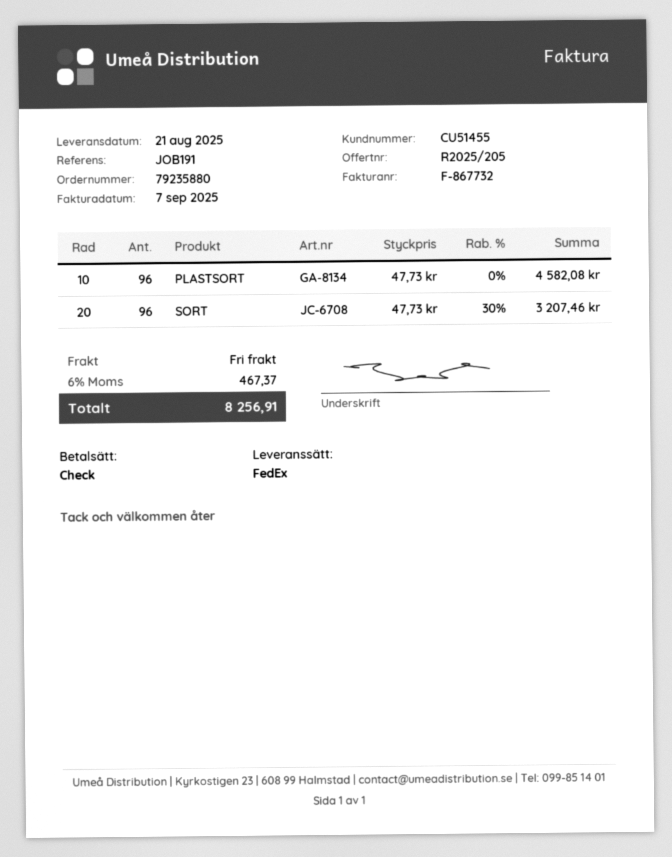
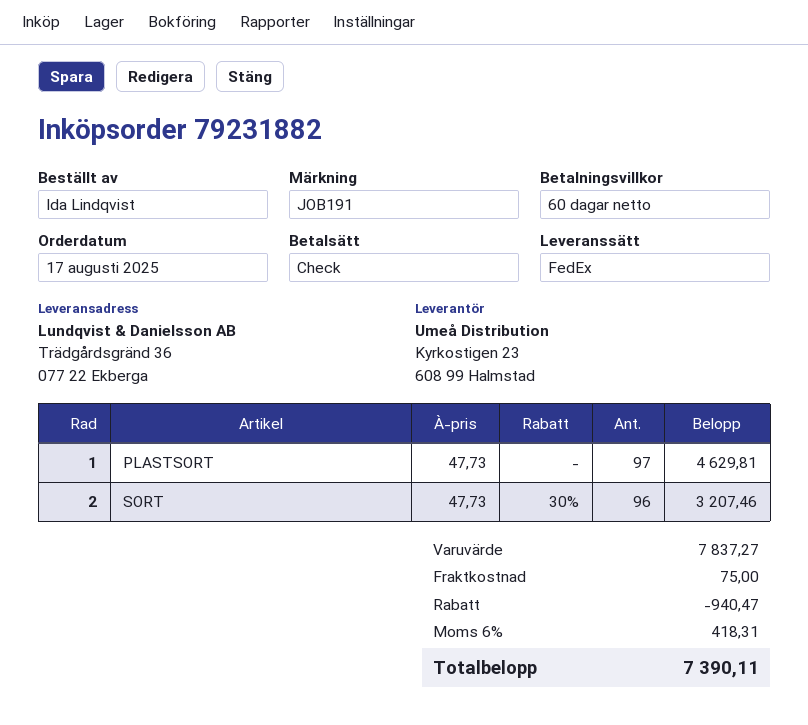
order number: 79235880 -> 79231882
PLASTSORT: 96 x 47.73 = 4582.08 -> 97 x 47.73 = 4629.81
discount: none -> 940.47
shipping: 0.00 -> 75.00
tax: 6% = 467.37 -> 6% = 418.31
total: 8256.91 -> 7390.11

